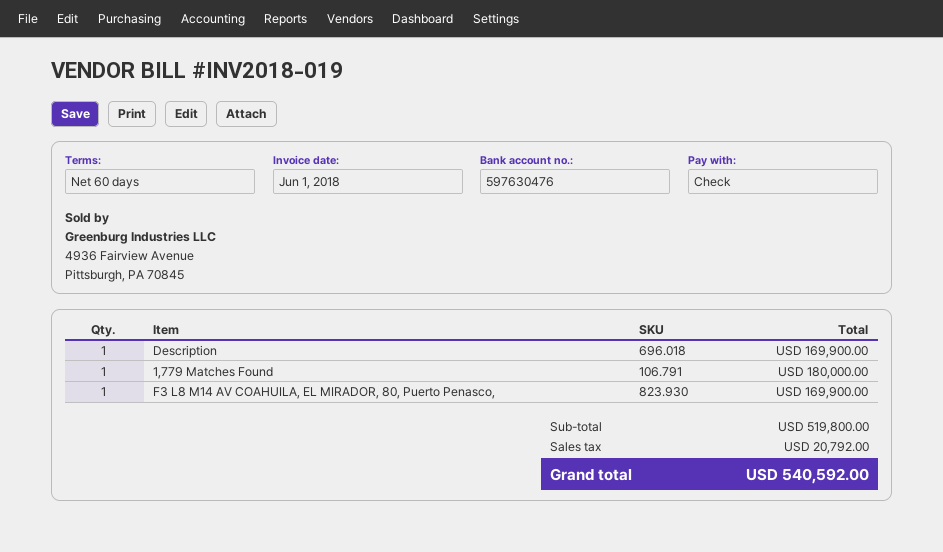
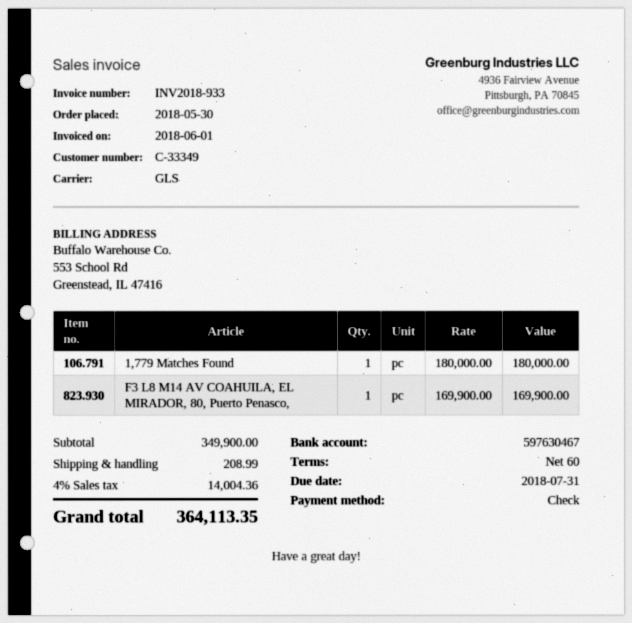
invoice number: INV2018-019 -> INV2018-933
bank account: 597630476 -> 597630467
Description: 1 for 169900.00 -> none
subtotal: 519800.00 -> 349900.00
shipping: none -> 208.99
tax: 20792.00 -> 14004.36
total: 540592.00 -> 364113.35

